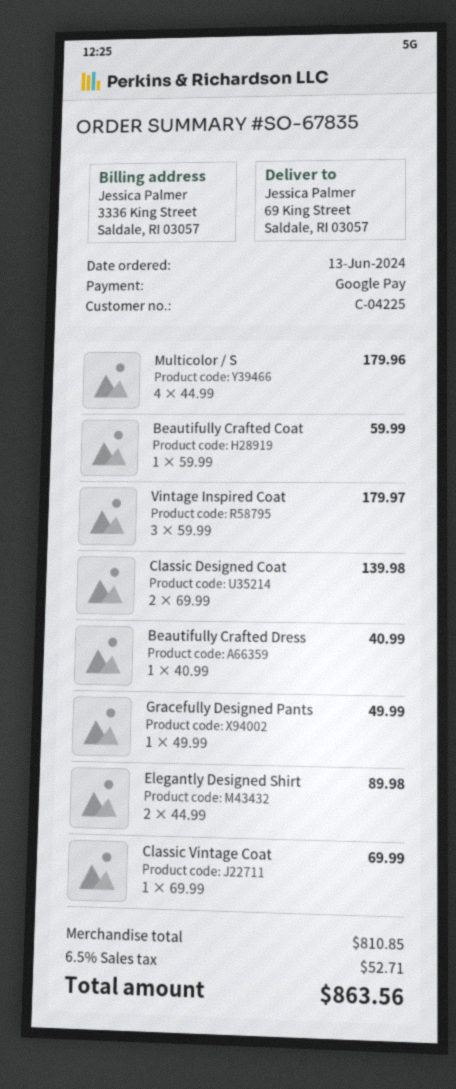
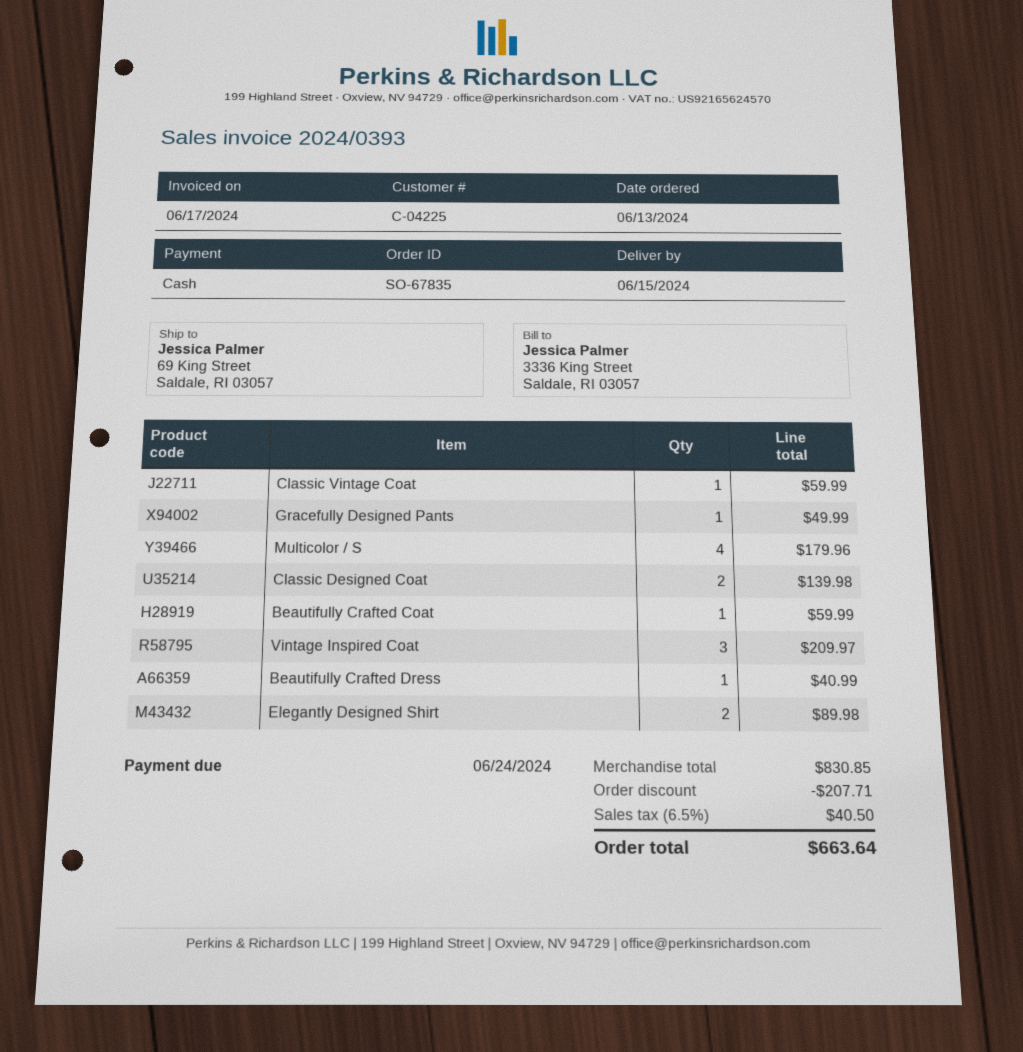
payment method: Google Pay -> cash
Vintage Inspired Coat: 3 for 179.97 -> 3 for 209.97
Classic Vintage Coat: 1 for 69.99 -> 1 for 59.99
subtotal: 810.85 -> 830.85
discount: none -> 207.71
tax: 6.5% = 52.71 -> 6.5% = 40.50
total: 863.56 -> 663.64

